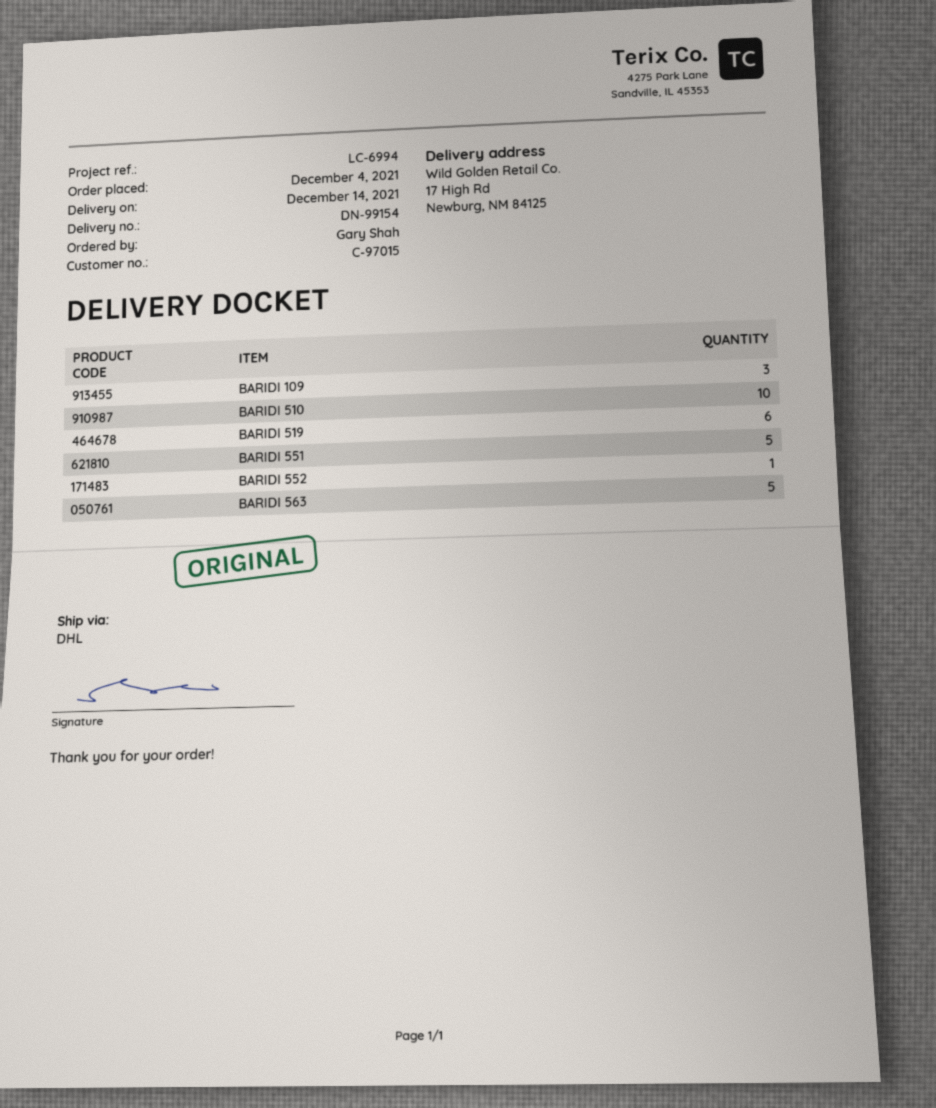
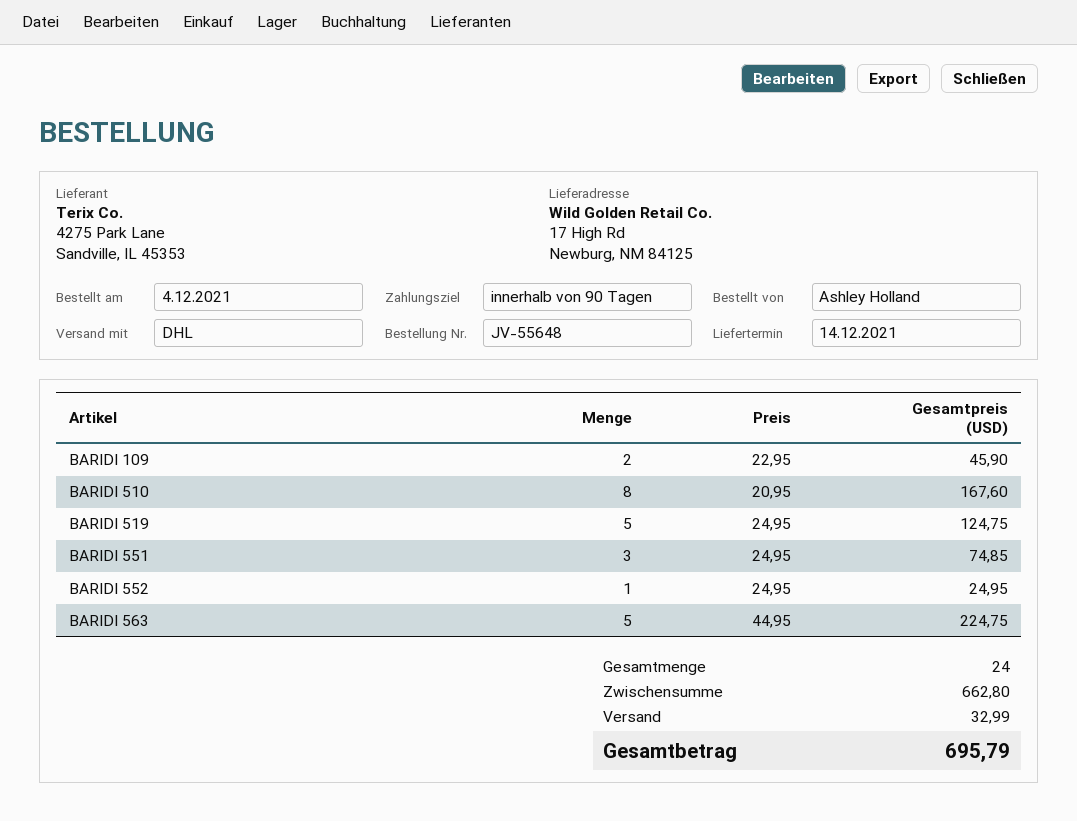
ordered by: Gary Shah -> Ashley Holland
BARIDI 109: 3 -> 2
BARIDI 510: 10 -> 8
BARIDI 519: 6 -> 5
BARIDI 551: 5 -> 3

